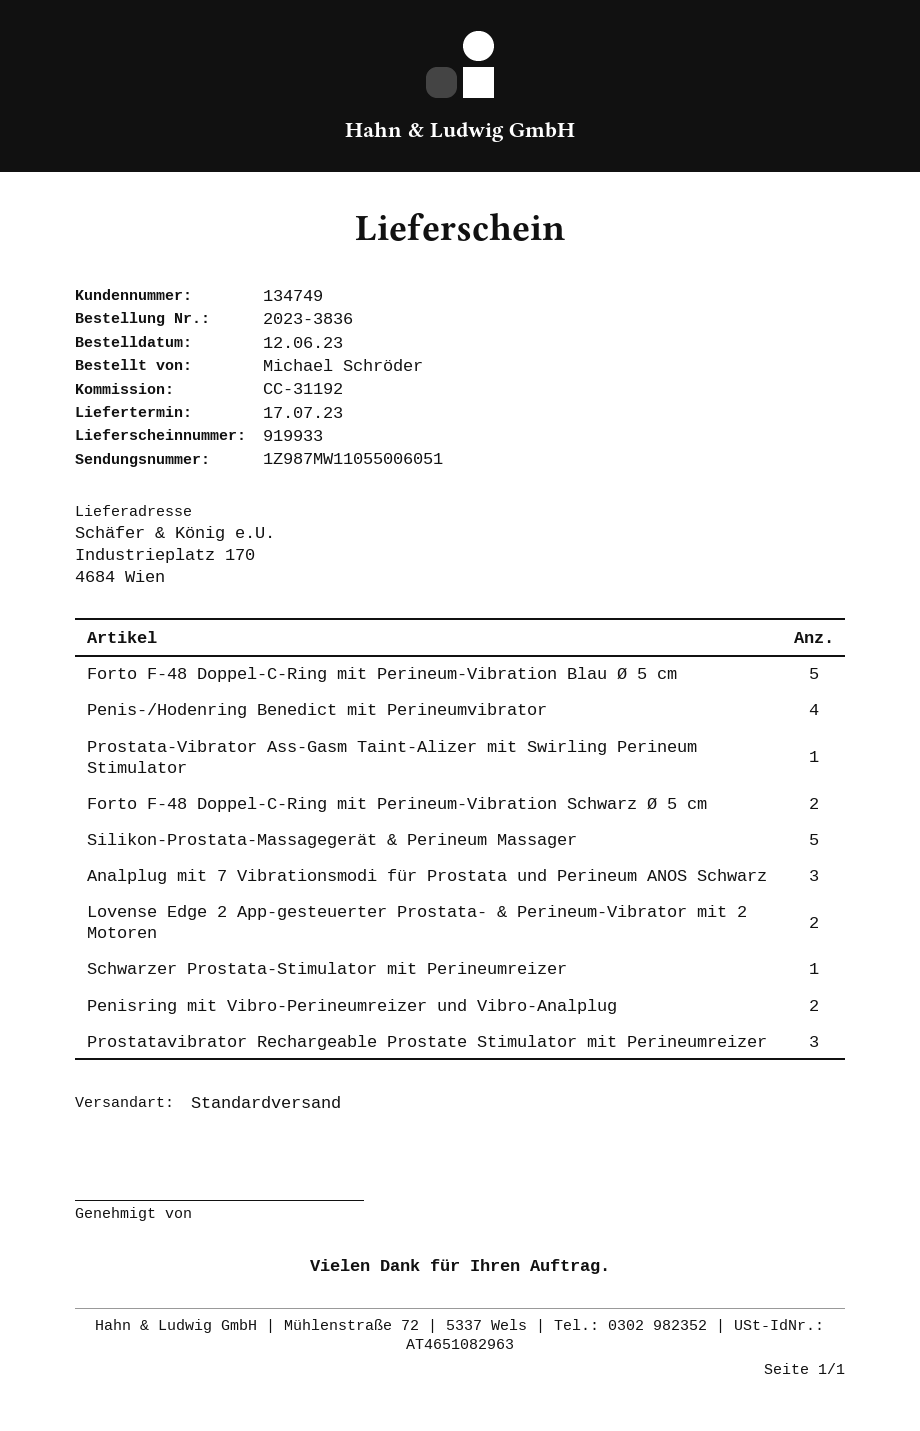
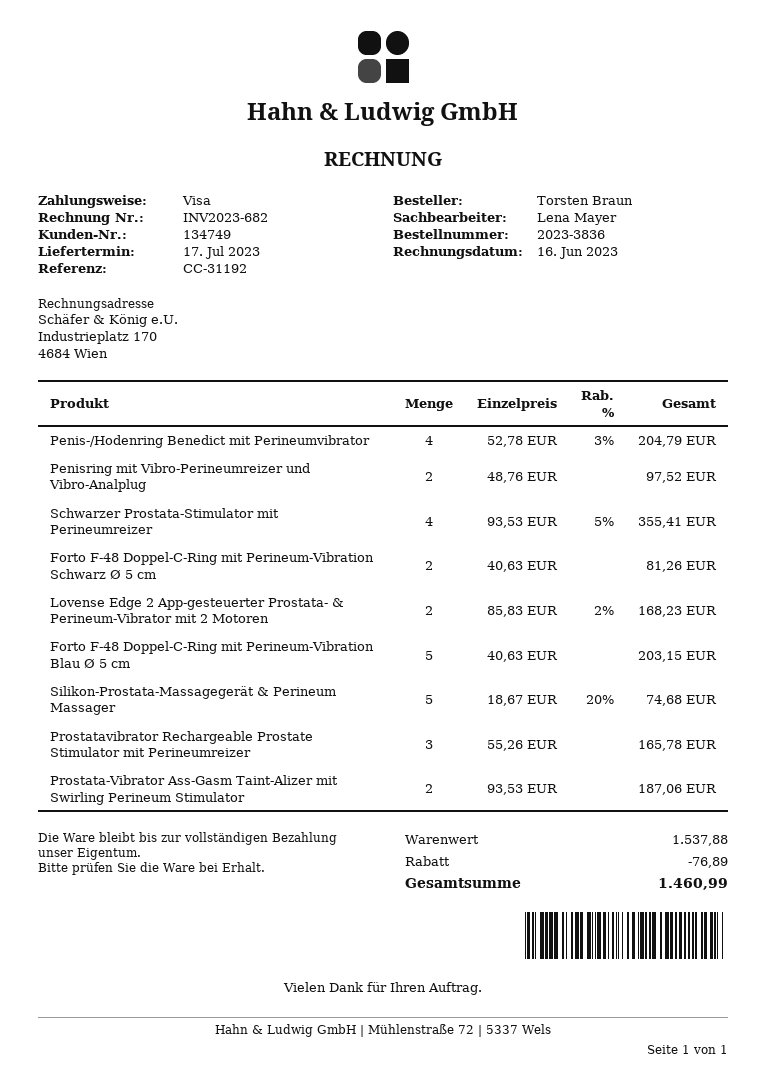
ordered by: Michael Schröder -> Torsten Braun
Prostata-Vibrator Ass-Gasm Taint-Alizer mit Swirling Perineum Stimulator: 1 -> 2
Analplug mit 7 Vibrationsmodi für Prostata und Perineum ANOS Schwarz: 3 -> none
Schwarzer Prostata-Stimulator mit Perineumreizer: 1 -> 4

